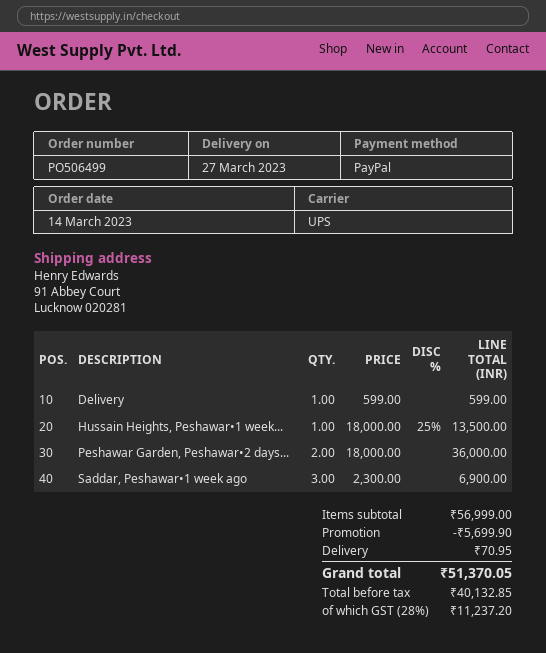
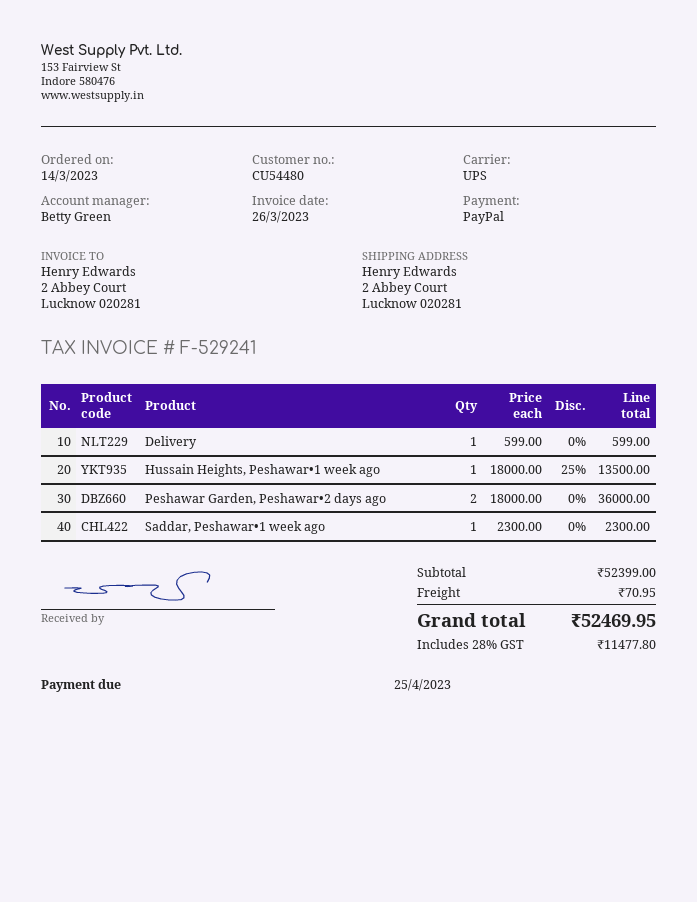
ship to: 91 Abbey Court, Lucknow 020281 -> 2 Abbey Court, Lucknow 020281
Saddar, Peshawar•1 week ago: 3 x 2300.00 = 6900.00 -> 1 x 2300.00 = 2300.00
subtotal: 56999.00 -> 52399.00
discount: 5699.90 -> none
tax: 28% = 11237.20 -> 28% = 11477.80
total: 51370.05 -> 52469.95

